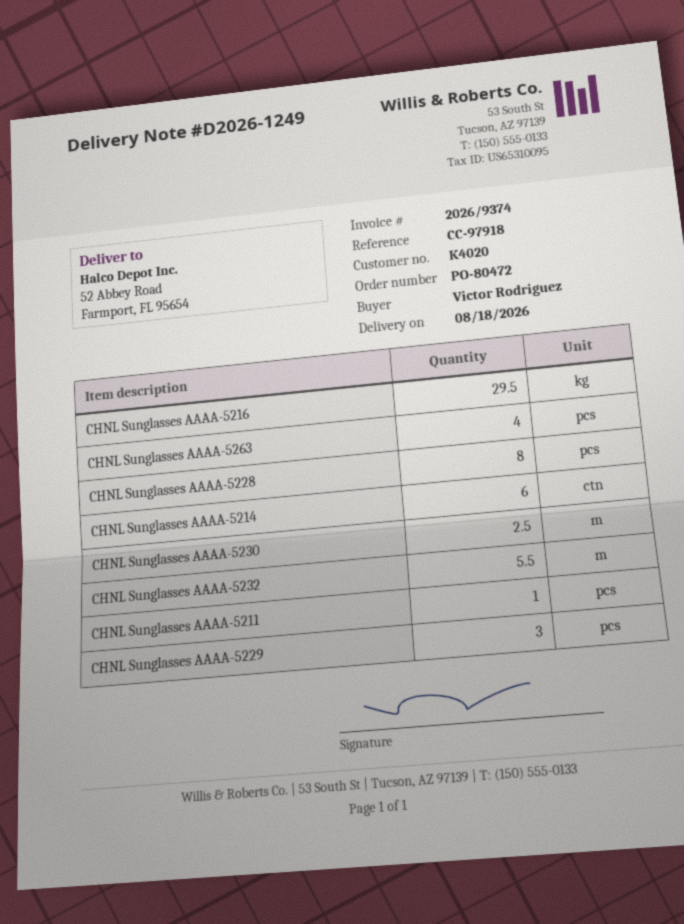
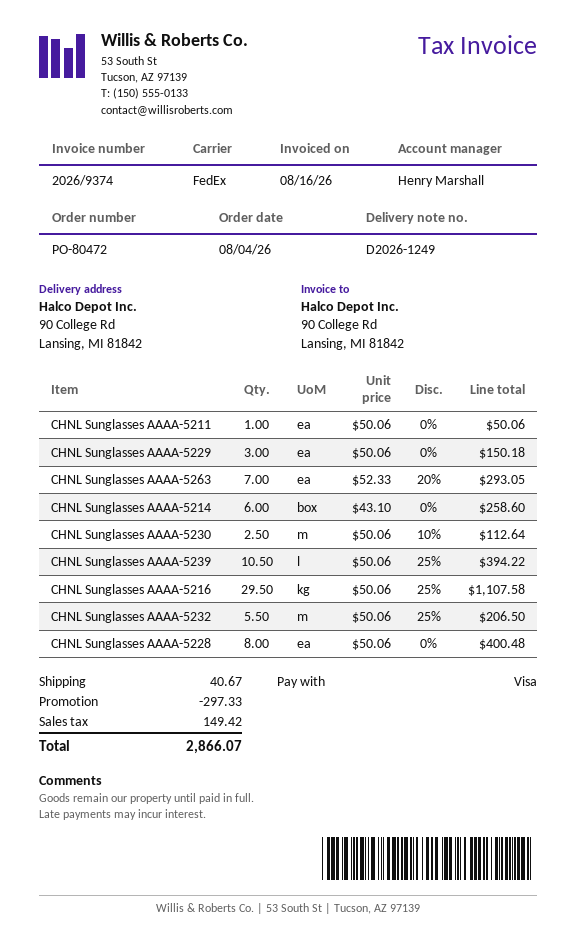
ship to: 52 Abbey Road, Farmport, FL 95654 -> 90 College Rd, Lansing, MI 81842
CHNL Sunglasses AAAA-5263: 4 -> 7
CHNL Sunglasses AAAA-5239: none -> 10.5

